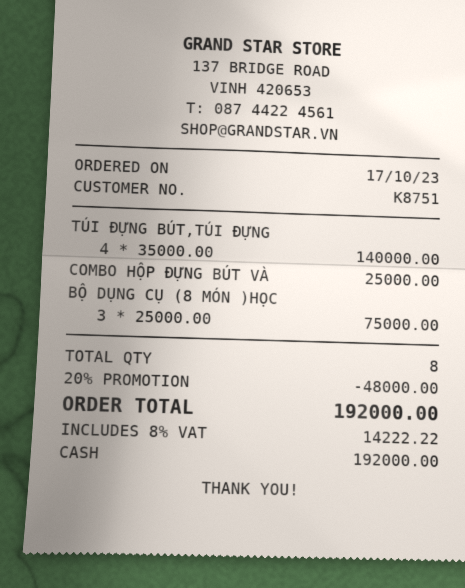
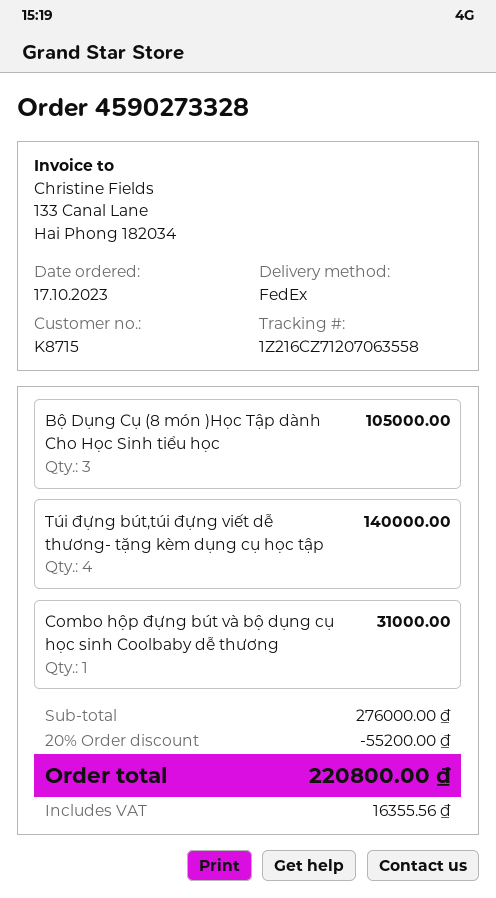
customer number: K8751 -> K8715
COMBO HỘP ĐỰNG BÚT VÀ: 1 for 25000.00 -> 1 for 31000.00
BỘ DỤNG CỤ (8 MÓN )HỌC: 3 for 75000.00 -> 3 for 105000.00
discount: 20% = 48000.00 -> 20% = 55200.00
tax: 14222.22 -> 16355.56
total: 192000.00 -> 220800.00

